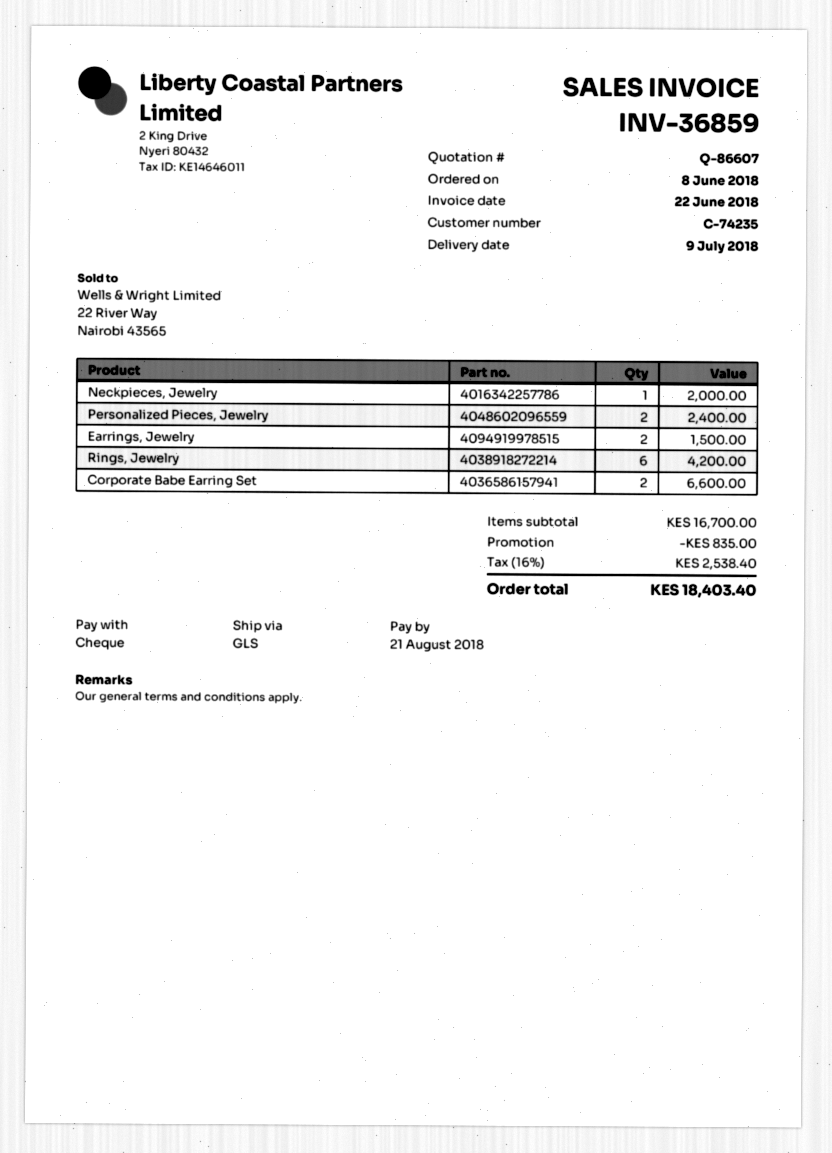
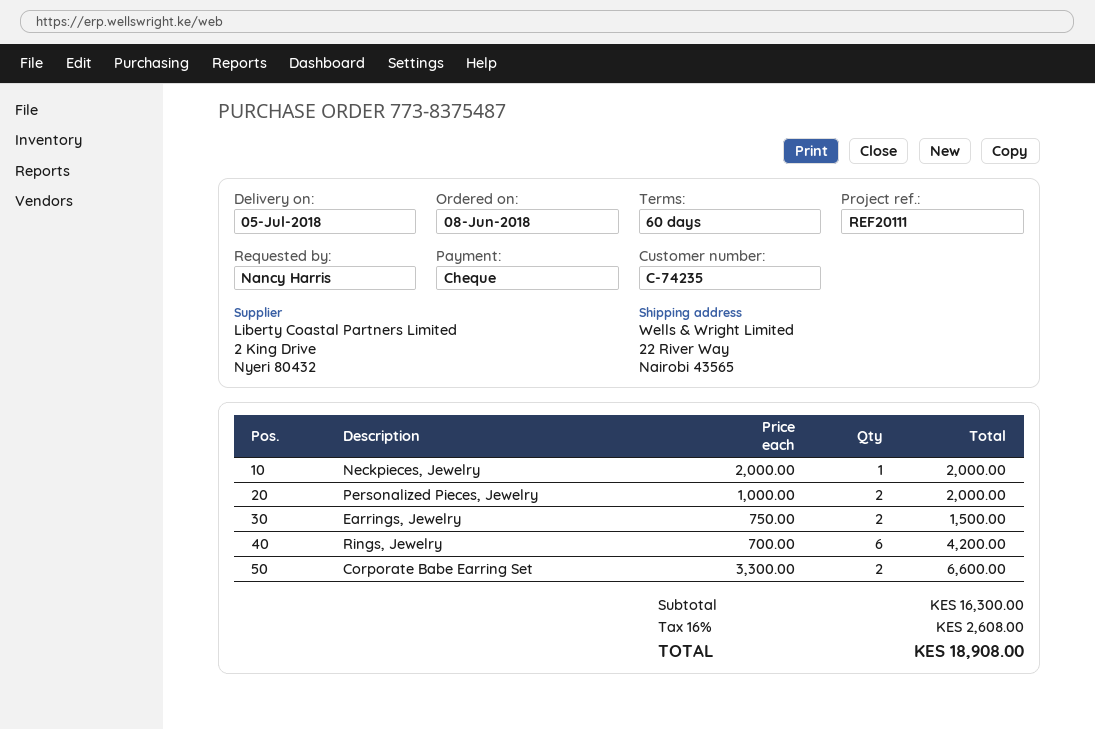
delivery date: 2018-07-09 -> 2018-07-05
Personalized Pieces, Jewelry: 2 for 2400.00 -> 2 for 2000.00
subtotal: 16700.00 -> 16300.00
discount: 835.00 -> none
tax: 16% = 2538.40 -> 16% = 2608.00
total: 18403.40 -> 18908.00

